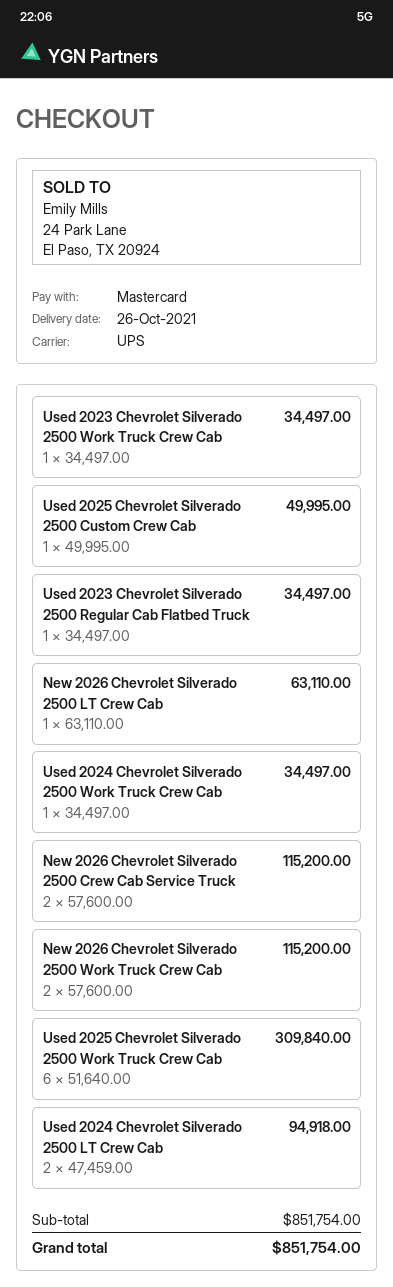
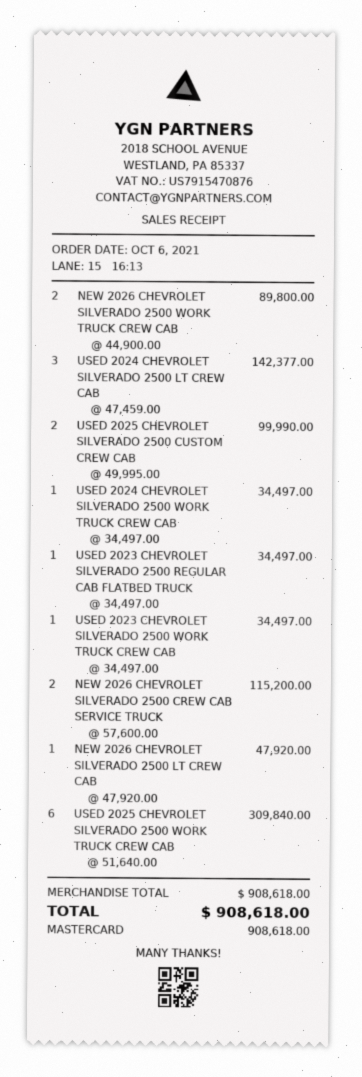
Used 2025 Chevrolet Silverado 2500 Custom Crew Cab: 1 x 49995.00 = 49995.00 -> 2 x 49995.00 = 99990.00
New 2026 Chevrolet Silverado 2500 LT Crew Cab: 1 x 63110.00 = 63110.00 -> 1 x 47920.00 = 47920.00
New 2026 Chevrolet Silverado 2500 Work Truck Crew Cab: 2 x 57600.00 = 115200.00 -> 2 x 44900.00 = 89800.00
Used 2024 Chevrolet Silverado 2500 LT Crew Cab: 2 x 47459.00 = 94918.00 -> 3 x 47459.00 = 142377.00
subtotal: 851754.00 -> 908618.00
total: 851754.00 -> 908618.00

